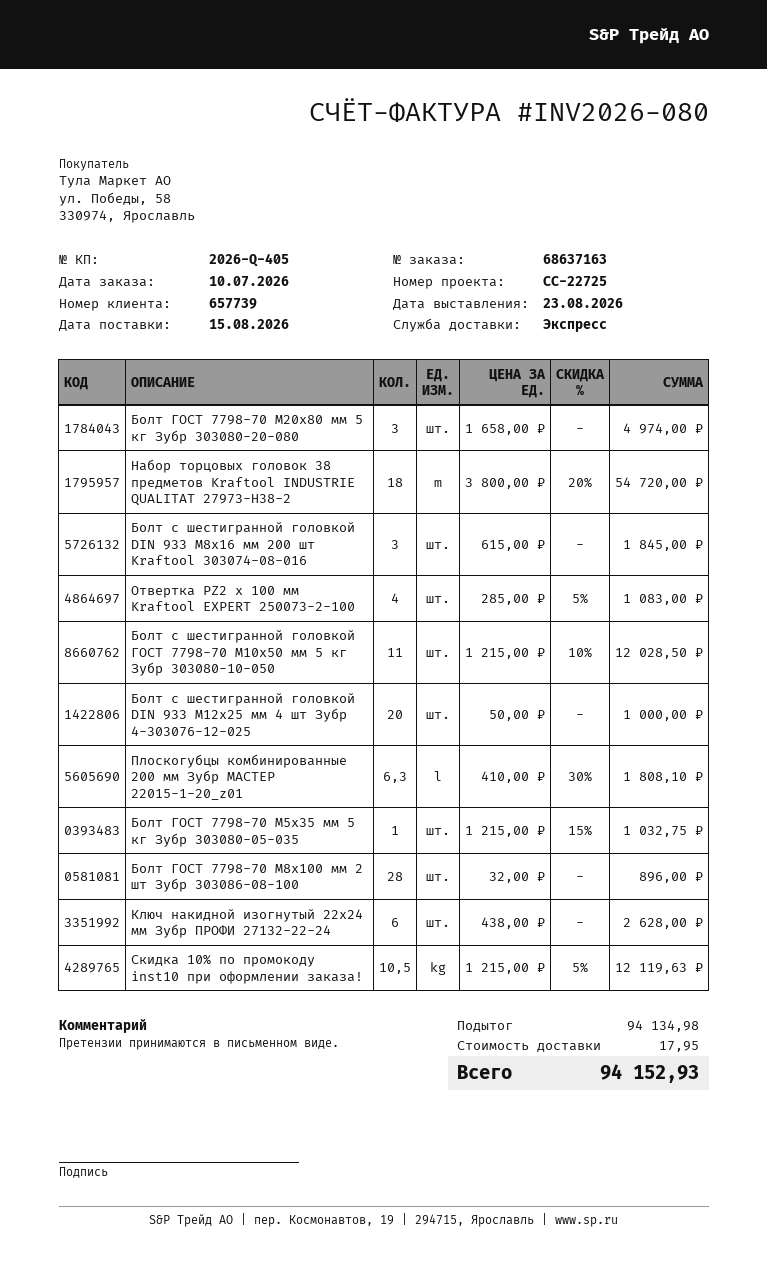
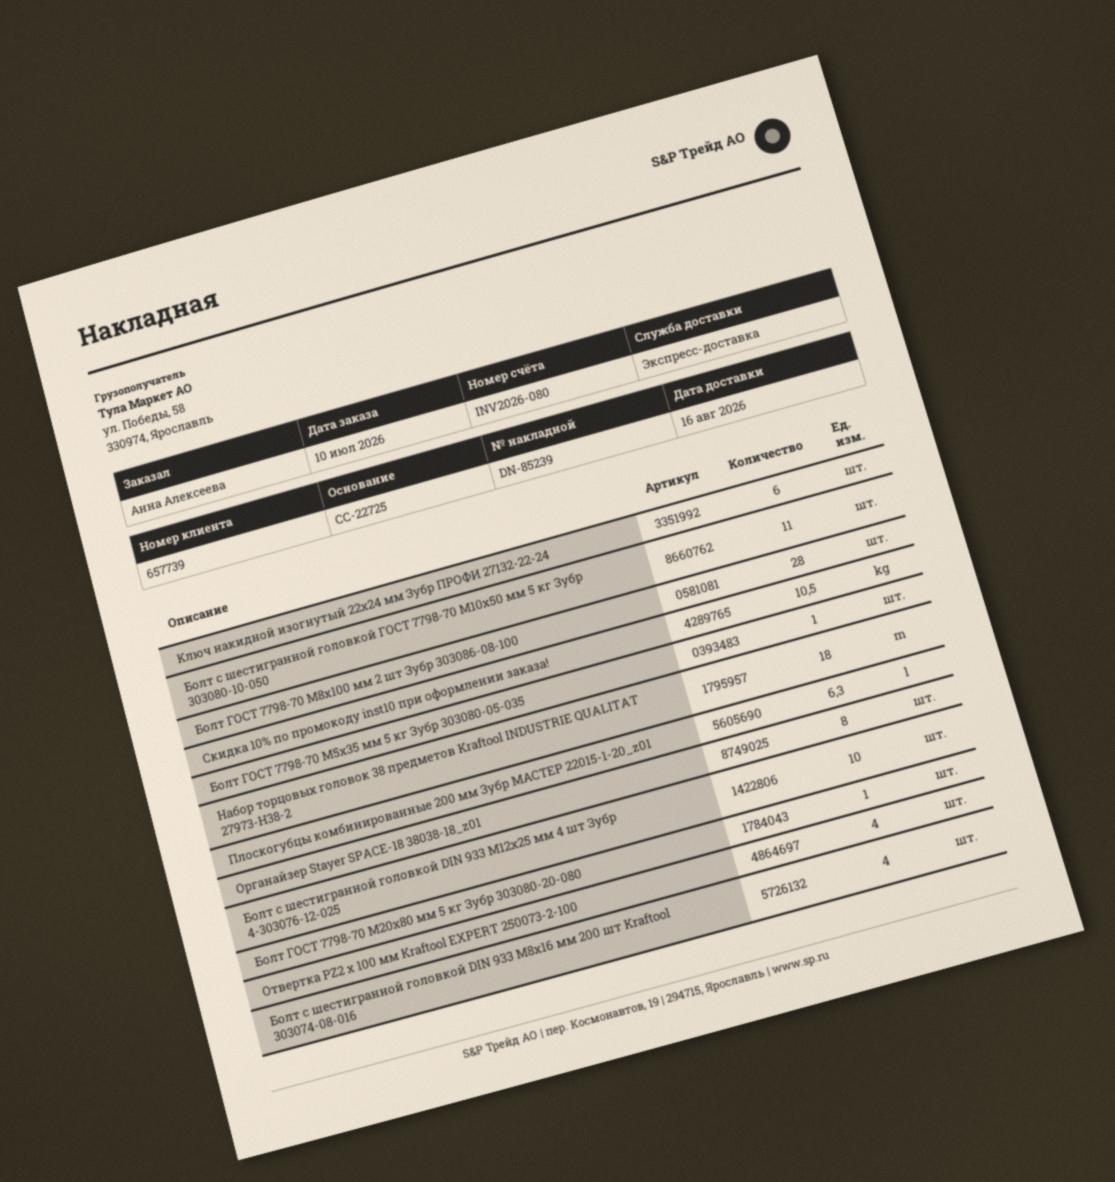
delivery date: 2026-08-15 -> 2026-08-16
Болт ГОСТ 7798-70 M20x80 мм 5 кг Зубр 303080-20-080: 3 -> 1
Болт с шестигранной головкой DIN 933 M8x16 мм 200 шт Kraftool 303074-08-016: 3 -> 4
Болт с шестигранной головкой DIN 933 M12x25 мм 4 шт Зубр 4-303076-12-025: 20 -> 10
Органайзер Stayer SPACE-18 38038-18_z01: none -> 8

